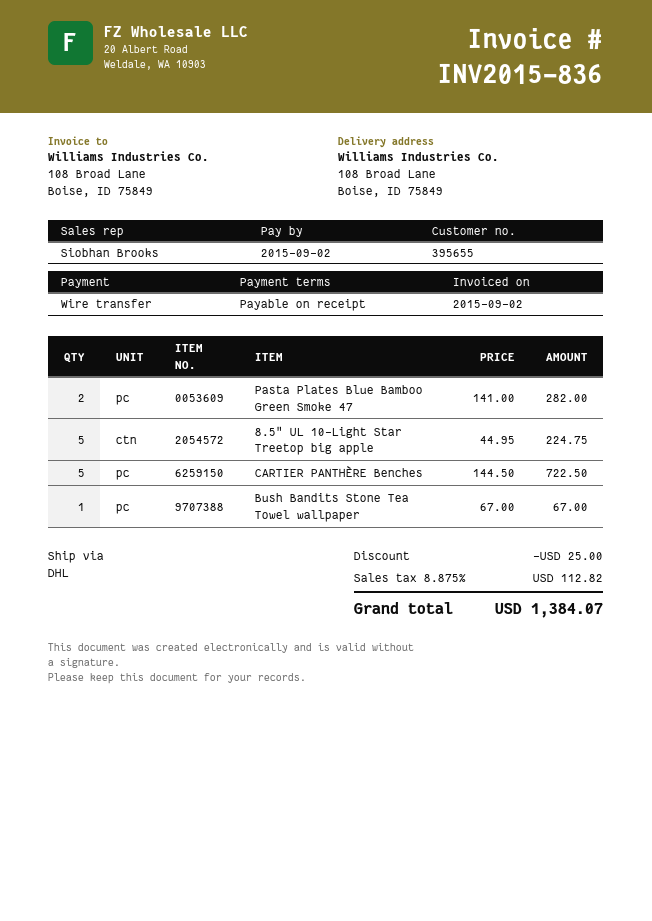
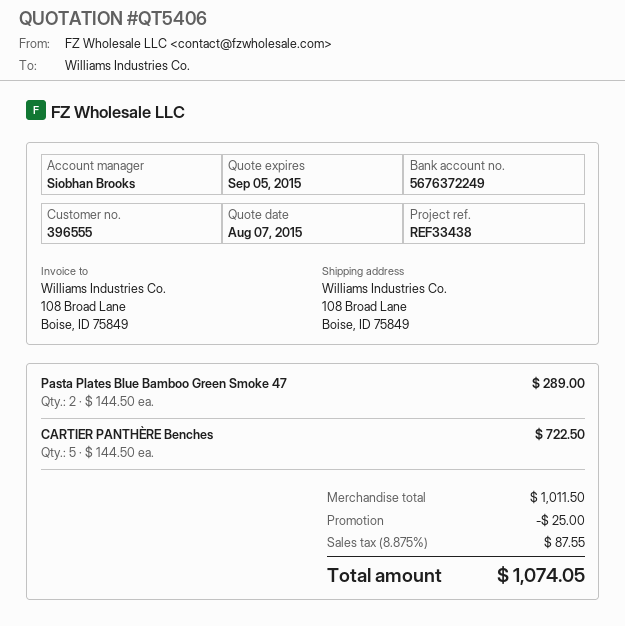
customer number: 395655 -> 396555
Pasta Plates Blue Bamboo Green Smoke 47: 2 x 141.00 = 282.00 -> 2 x 144.50 = 289.00
8.5" UL 10-Light Star Treetop big apple: 5 x 44.95 = 224.75 -> none
Bush Bandits Stone Tea Towel wallpaper: 1 x 67.00 = 67.00 -> none
tax: 8.875% = 112.82 -> 8.875% = 87.55
total: 1384.07 -> 1074.05

